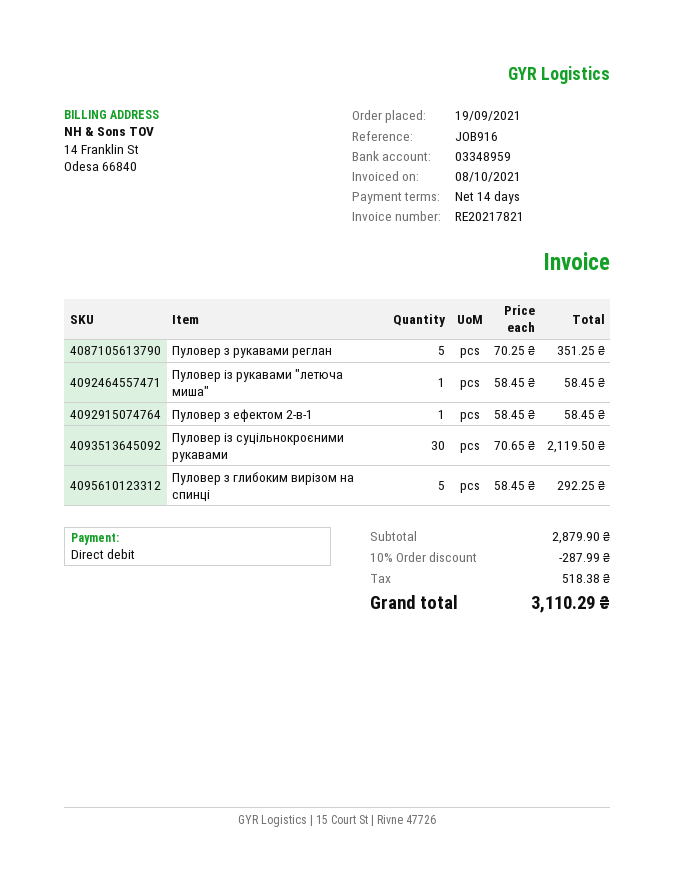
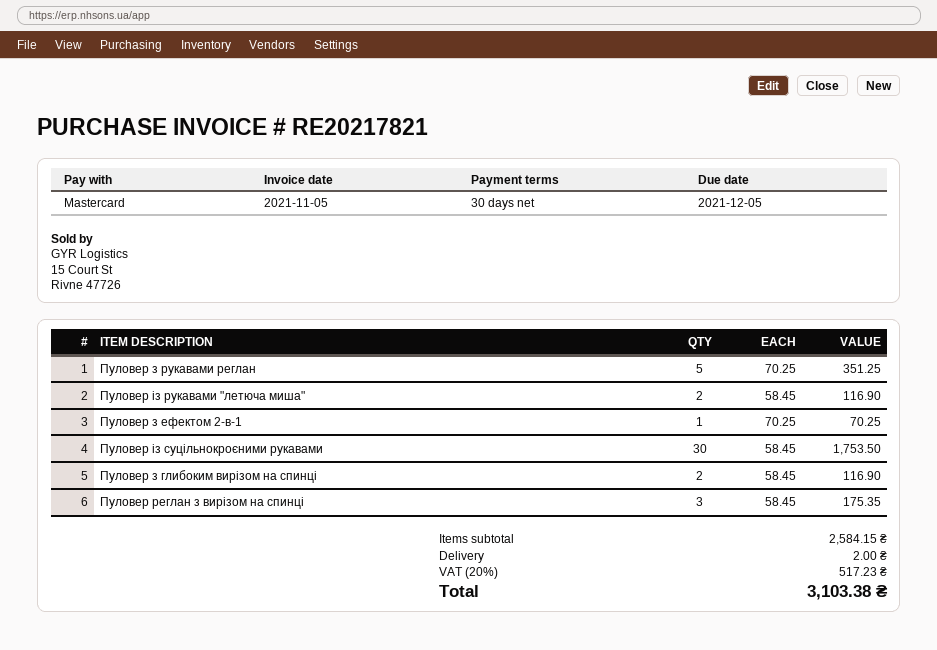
invoice date: 2021-10-08 -> 2021-11-05
payment terms: 14 days -> 30 days
payment method: direct debit -> Mastercard
Пуловер із рукавами "летюча миша": 1 x 58.45 = 58.45 -> 2 x 58.45 = 116.90
Пуловер з ефектом 2-в-1: 1 x 58.45 = 58.45 -> 1 x 70.25 = 70.25
Пуловер із суцільнокроєними рукавами: 30 x 70.65 = 2119.50 -> 30 x 58.45 = 1753.50
Пуловер з глибоким вирізом на спинці: 5 x 58.45 = 292.25 -> 2 x 58.45 = 116.90
Пуловер реглан з вирізом на спинці: none -> 3 x 58.45 = 175.35
subtotal: 2879.90 -> 2584.15
discount: 10% = 287.99 -> none
shipping: none -> 2.00
tax: 518.38 -> 517.23
total: 3110.29 -> 3103.38

